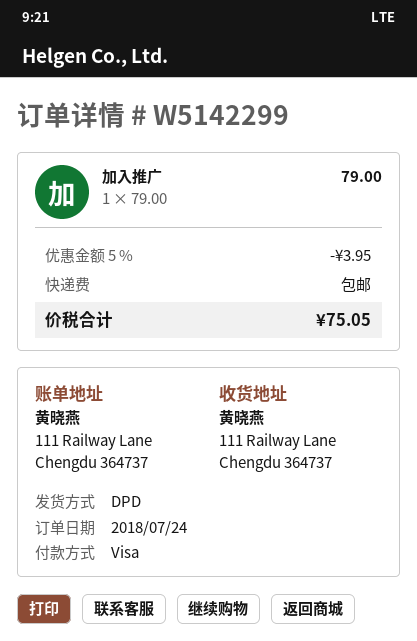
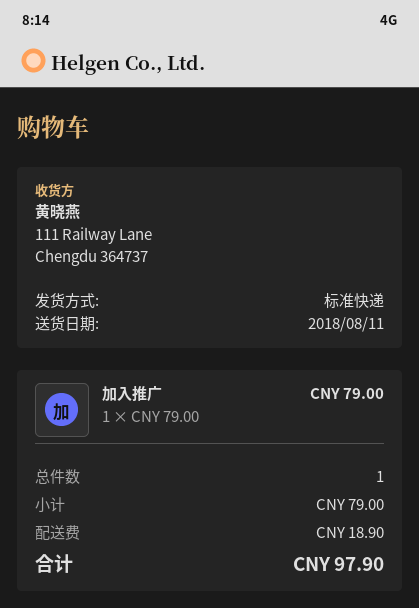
shipping method: DPD -> standard
discount: 5% = 3.95 -> none
shipping: 0.00 -> 18.90
total: 75.05 -> 97.90

